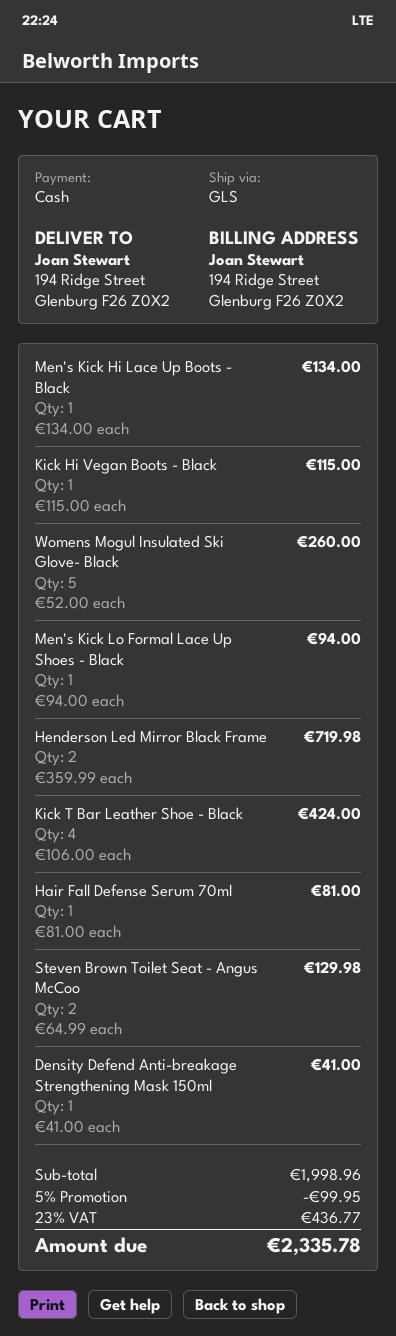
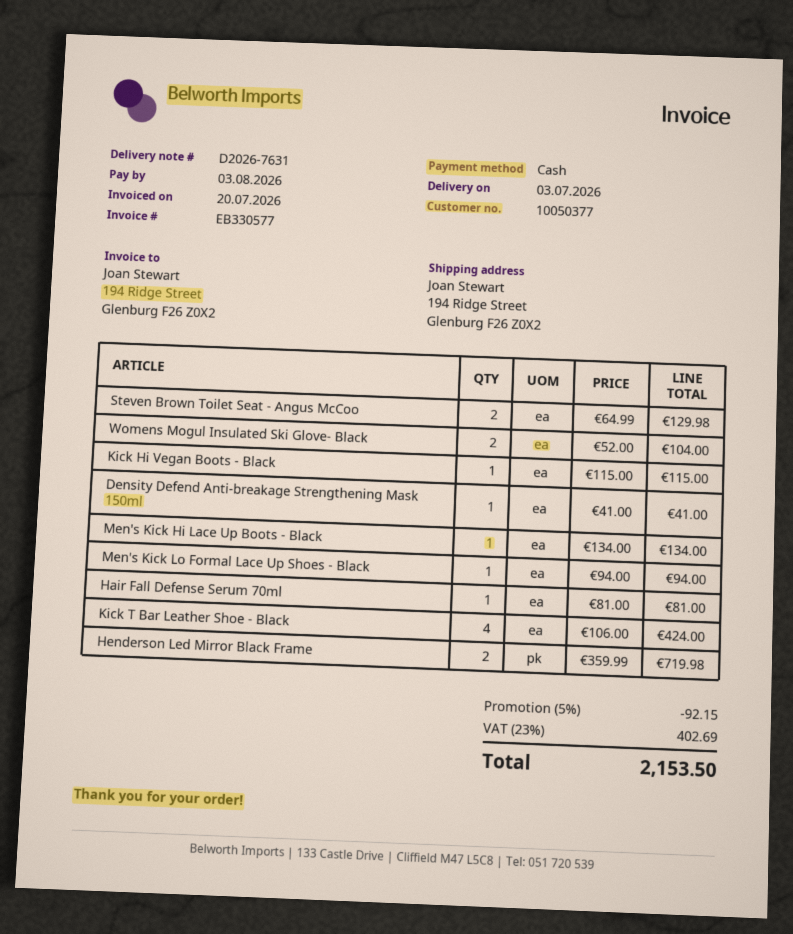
Womens Mogul Insulated Ski Glove- Black: 5 x 52.00 = 260.00 -> 2 x 52.00 = 104.00
discount: 5% = 99.95 -> 5% = 92.15
tax: 23% = 436.77 -> 23% = 402.69
total: 2335.78 -> 2153.50

